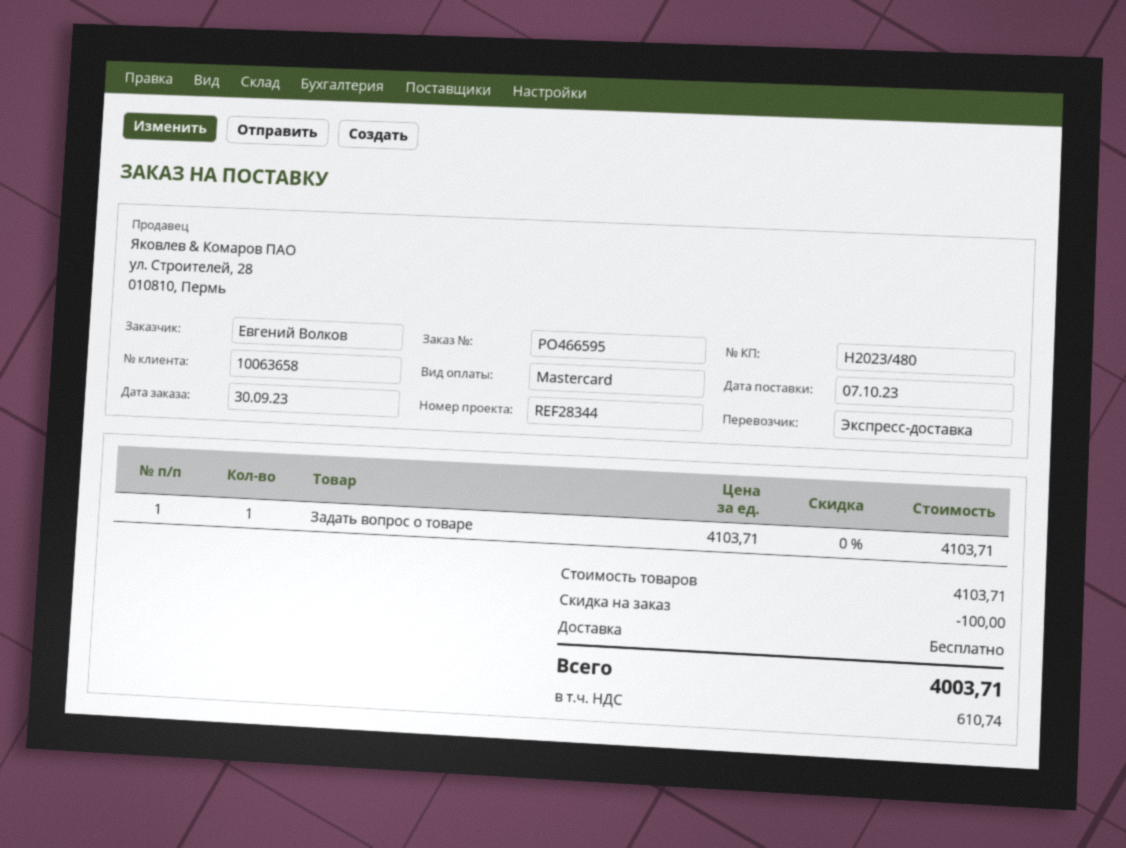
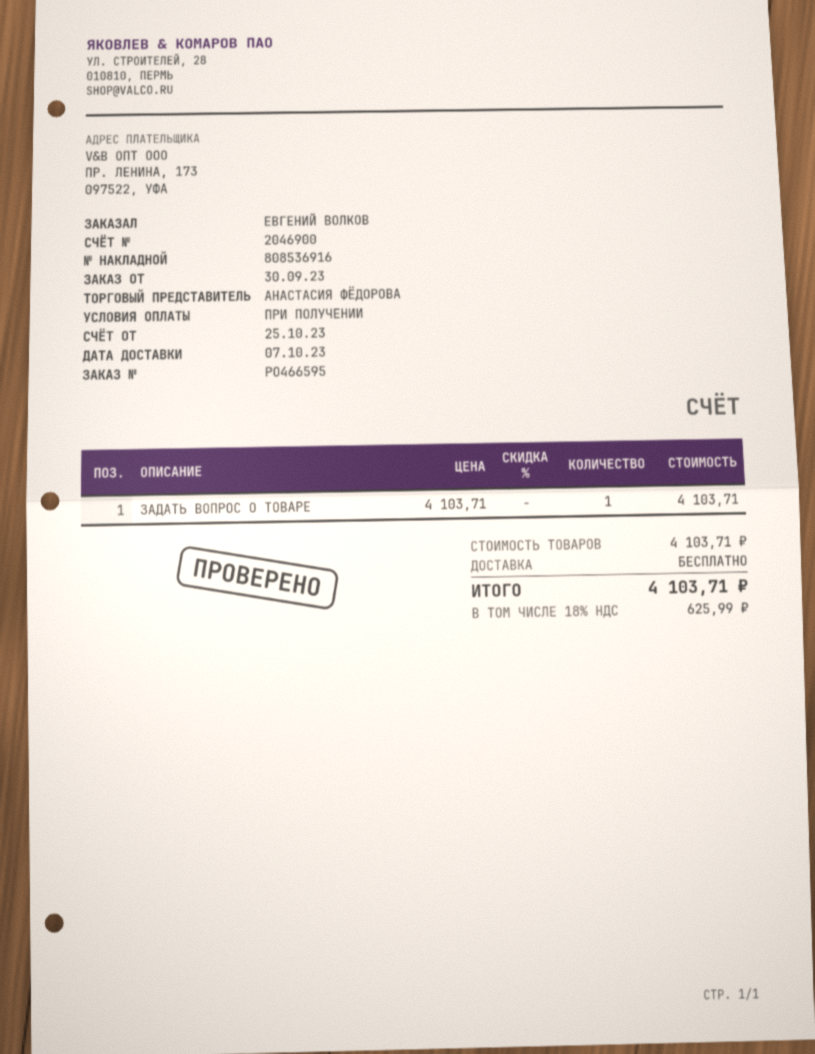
discount: 100.00 -> none
tax: 610.74 -> 625.99
total: 4003.71 -> 4103.71

